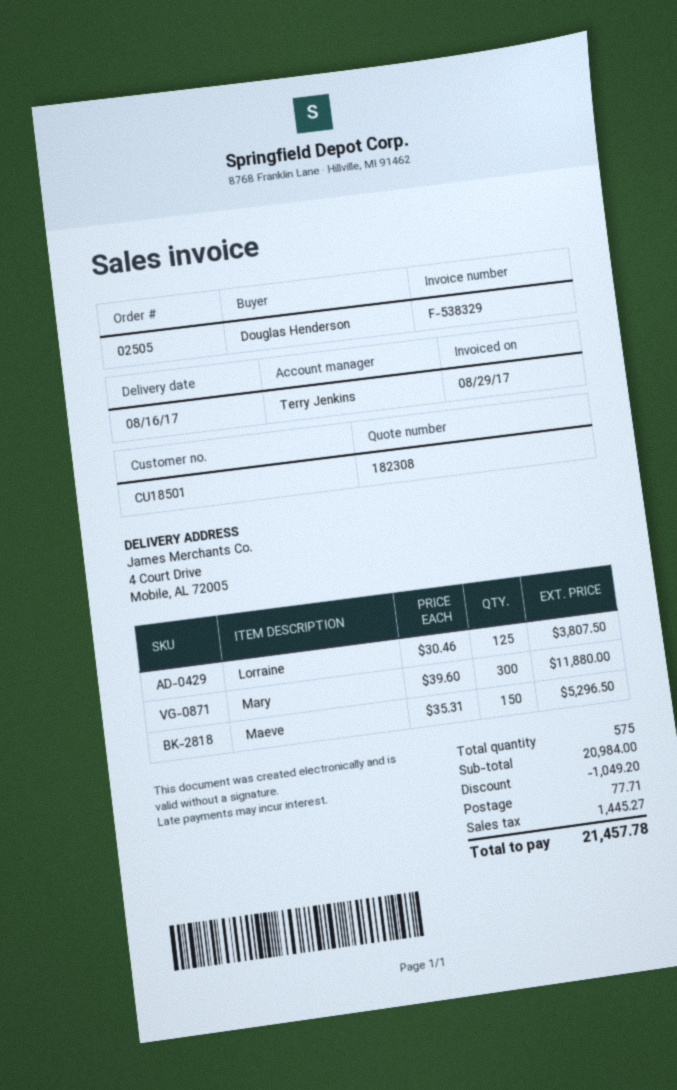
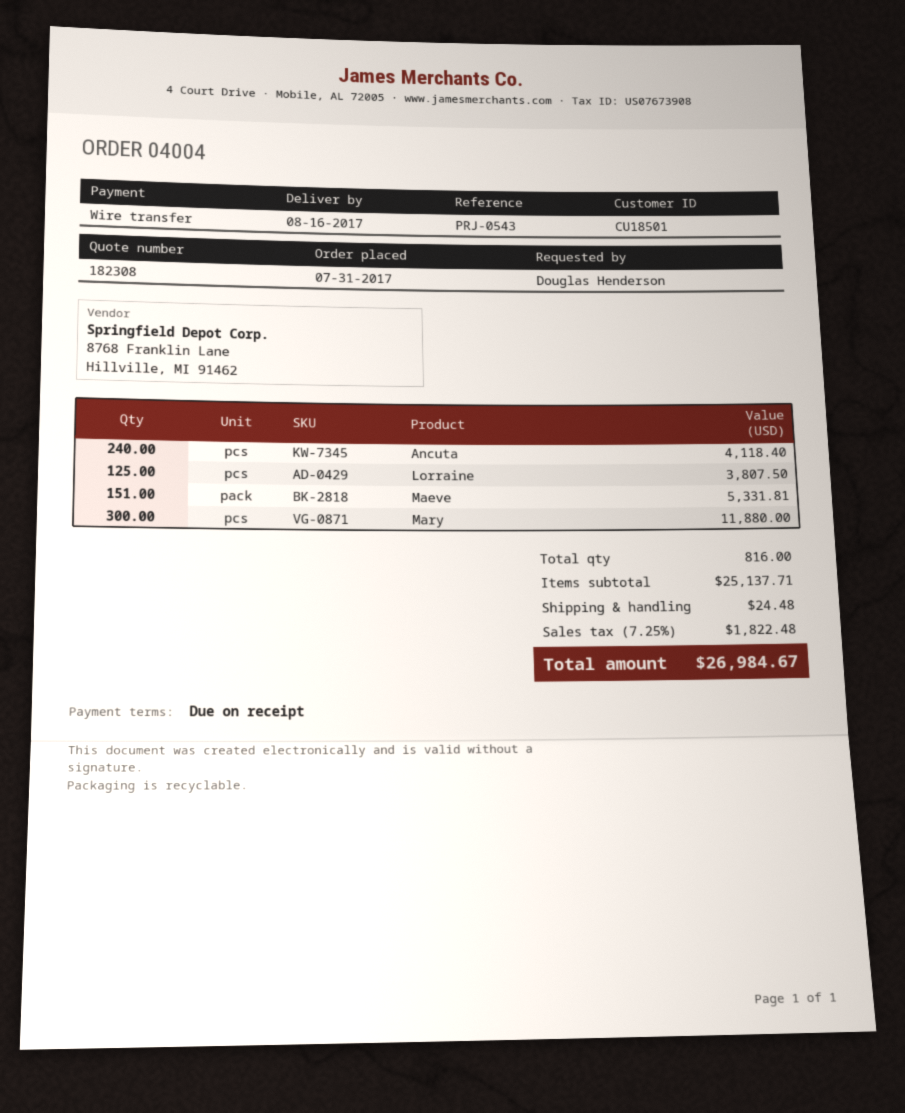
order number: 02505 -> 04004
Maeve: 150 for 5296.50 -> 151 for 5331.81
Ancuta: none -> 240 for 4118.40
total quantity: 575 -> 816
subtotal: 20984.00 -> 25137.71
discount: 1049.20 -> none
shipping: 77.71 -> 24.48
tax: 1445.27 -> 1822.48
total: 21457.78 -> 26984.67

